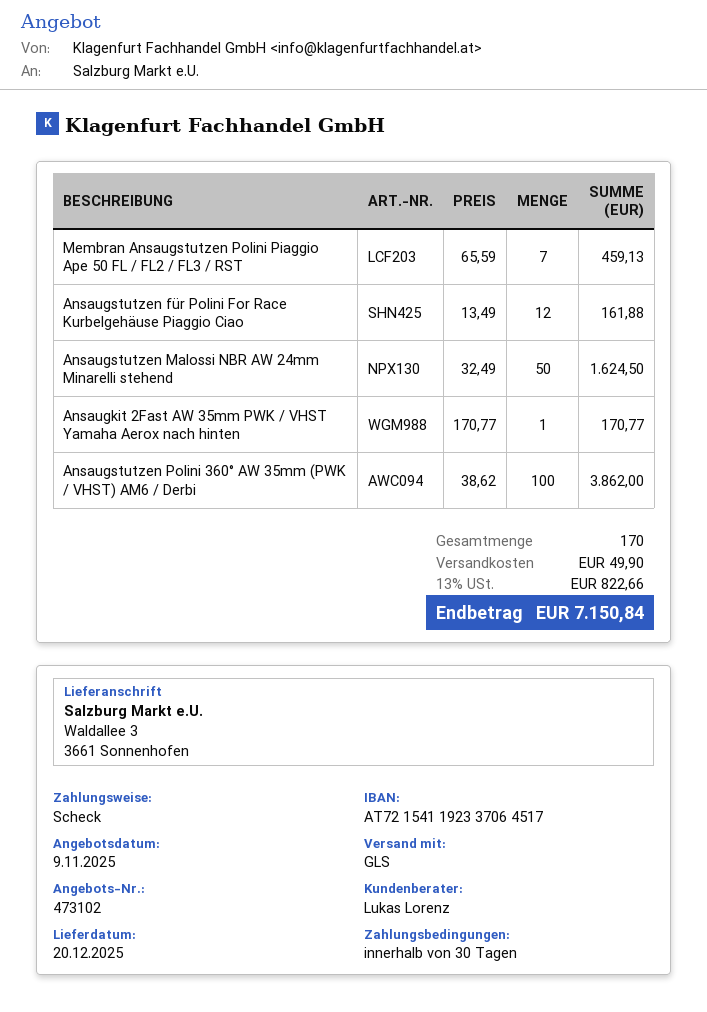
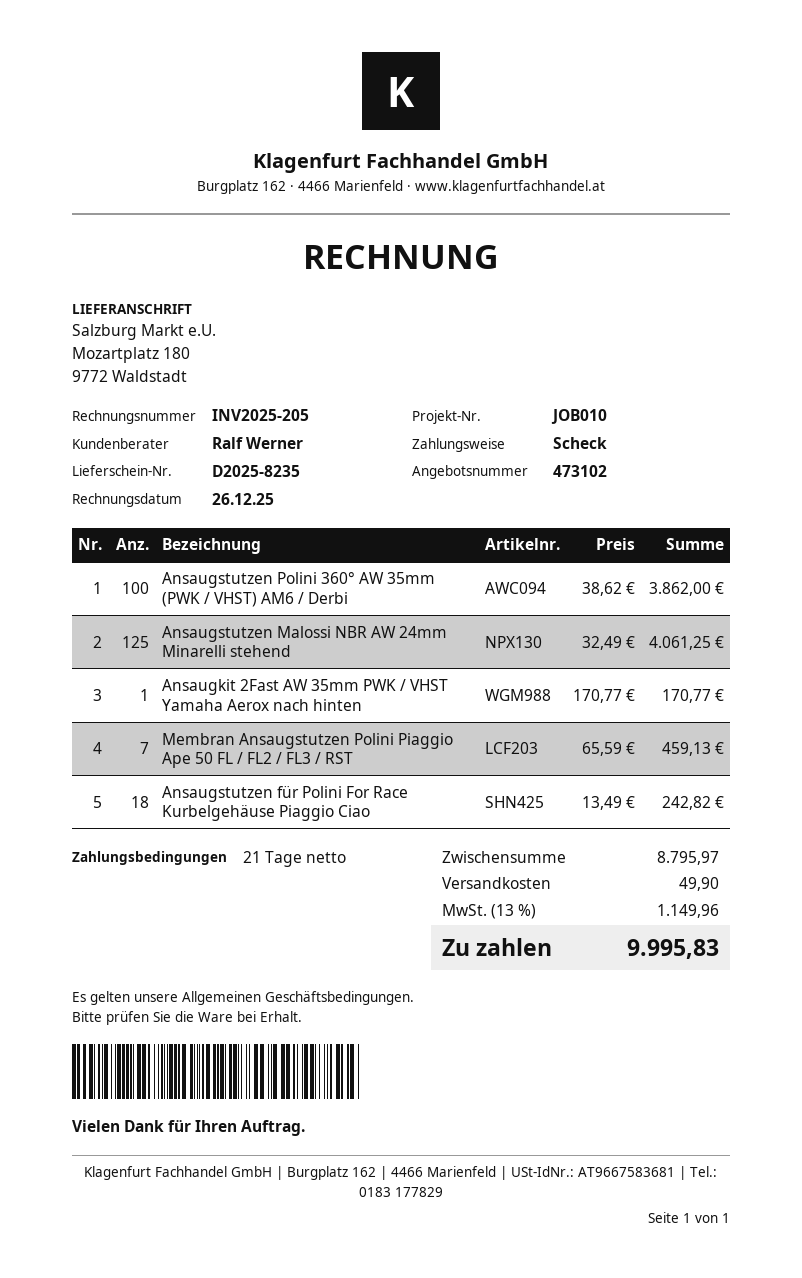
payment terms: 30 days -> 21 days
sales rep: Lukas Lorenz -> Ralf Werner
ship to: Waldallee 3, 3661 Sonnenhofen -> Mozartplatz 180, 9772 Waldstadt
Ansaugstutzen für Polini For Race Kurbelgehäuse Piaggio Ciao: 12 x 13.49 = 161.88 -> 18 x 13.49 = 242.82
Ansaugstutzen Malossi NBR AW 24mm Minarelli stehend: 50 x 32.49 = 1624.50 -> 125 x 32.49 = 4061.25
tax: 13% = 822.66 -> 13% = 1149.96
total: 7150.84 -> 9995.83

